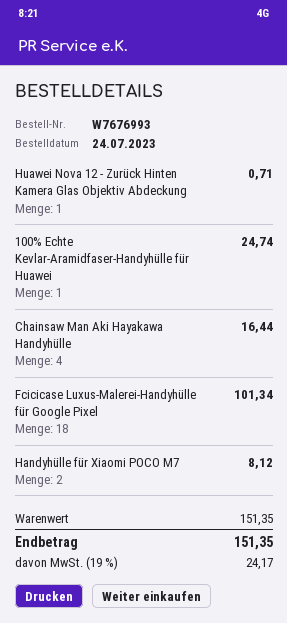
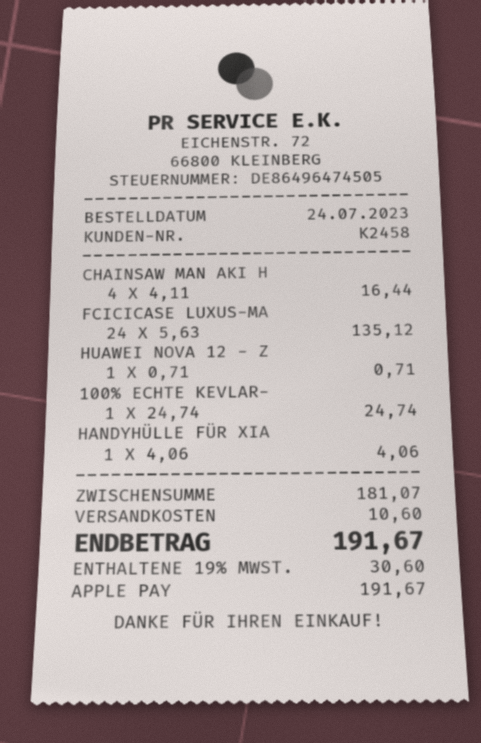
Fcicicase Luxus-Malerei-Handyhülle für Google Pixel: 18 for 101.34 -> 24 for 135.12
Handyhülle für Xiaomi POCO M7: 2 for 8.12 -> 1 for 4.06
subtotal: 151.35 -> 181.07
shipping: none -> 10.60
tax: 19% = 24.17 -> 19% = 30.60
total: 151.35 -> 191.67

